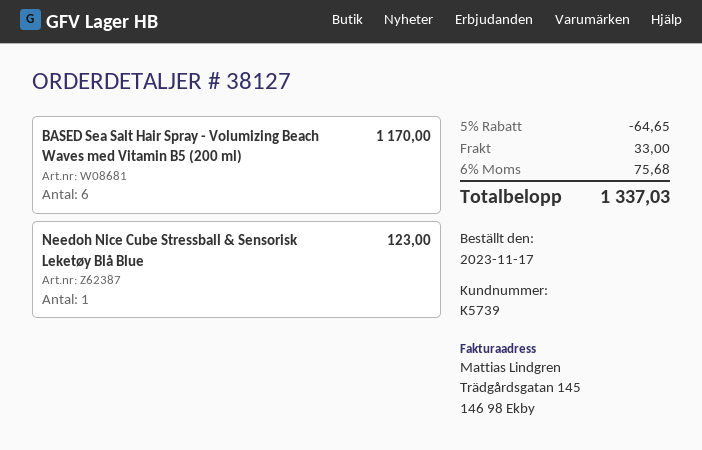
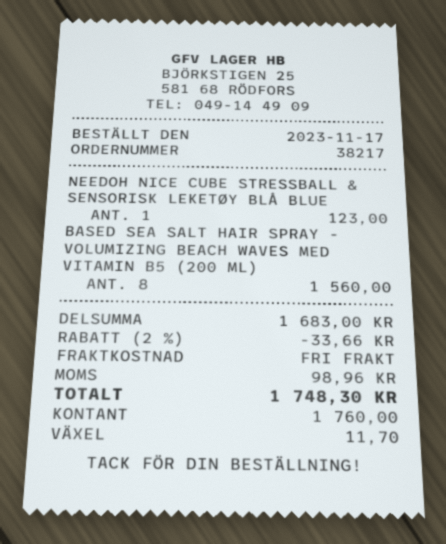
order number: 38127 -> 38217
BASED Sea Salt Hair Spray - Volumizing Beach Waves med Vitamin B5 (200 ml): 6 for 1170.00 -> 8 for 1560.00
discount: 5% = 64.65 -> 2% = 33.66
shipping: 33.00 -> 0.00
tax: 75.68 -> 98.96
total: 1337.03 -> 1748.30

